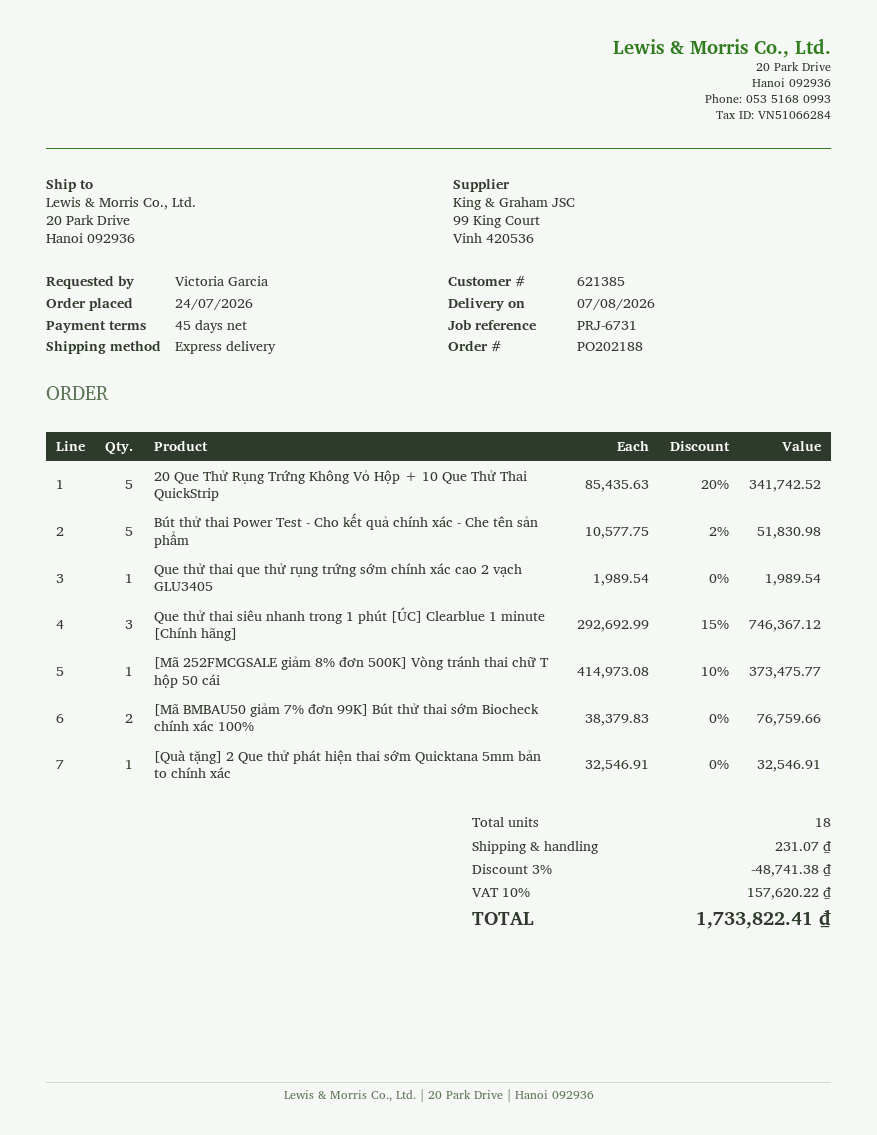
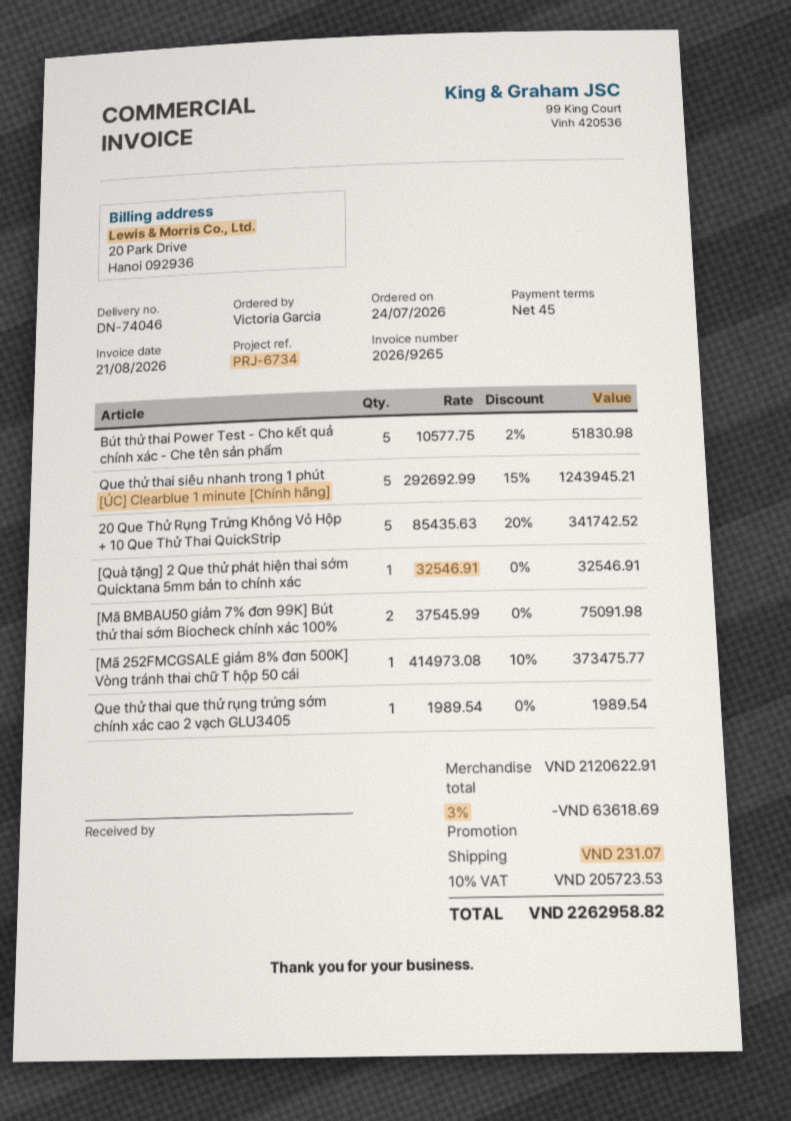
reference: PRJ-6731 -> PRJ-6734
Que thử thai siêu nhanh trong 1 phút [ÚC] Clearblue 1 minute [Chính hãng]: 3 x 292692.99 - 15% = 746367.12 -> 5 x 292692.99 - 15% = 1243945.21
[Mã BMBAU50 giảm 7% đơn 99K] Bút thử thai sớm Biocheck chính xác 100%: 2 x 38379.83 = 76759.66 -> 2 x 37545.99 = 75091.98
discount: 3% = 48741.38 -> 3% = 63618.69
tax: 10% = 157620.22 -> 10% = 205723.53
total: 1733822.41 -> 2262958.82

